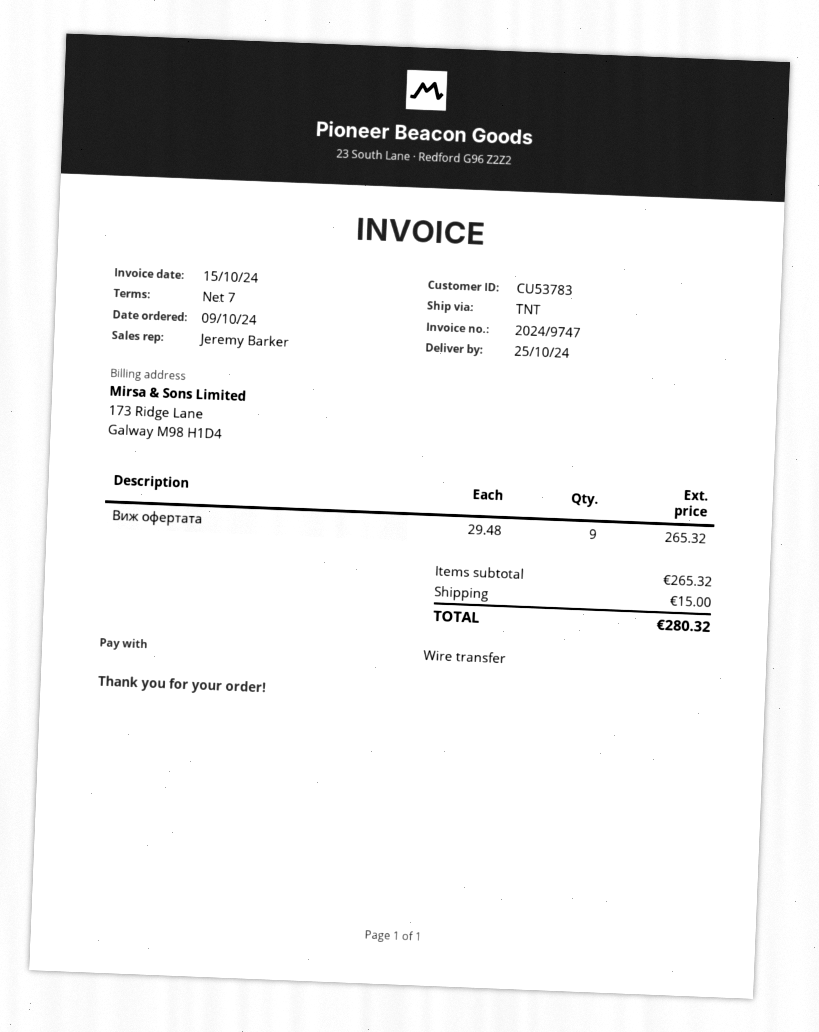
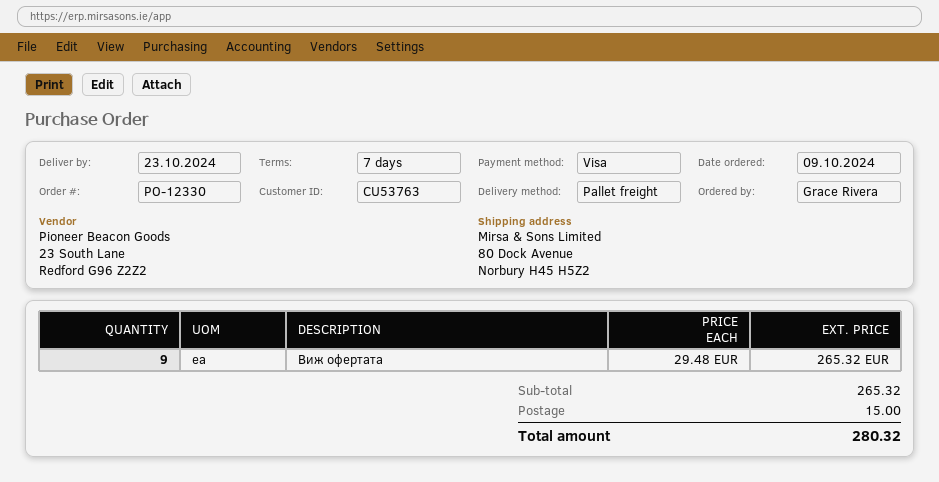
delivery date: 2024-10-25 -> 2024-10-23
customer number: CU53783 -> CU53763
payment method: bank transfer -> Visa
shipping method: TNT -> pallet freight

